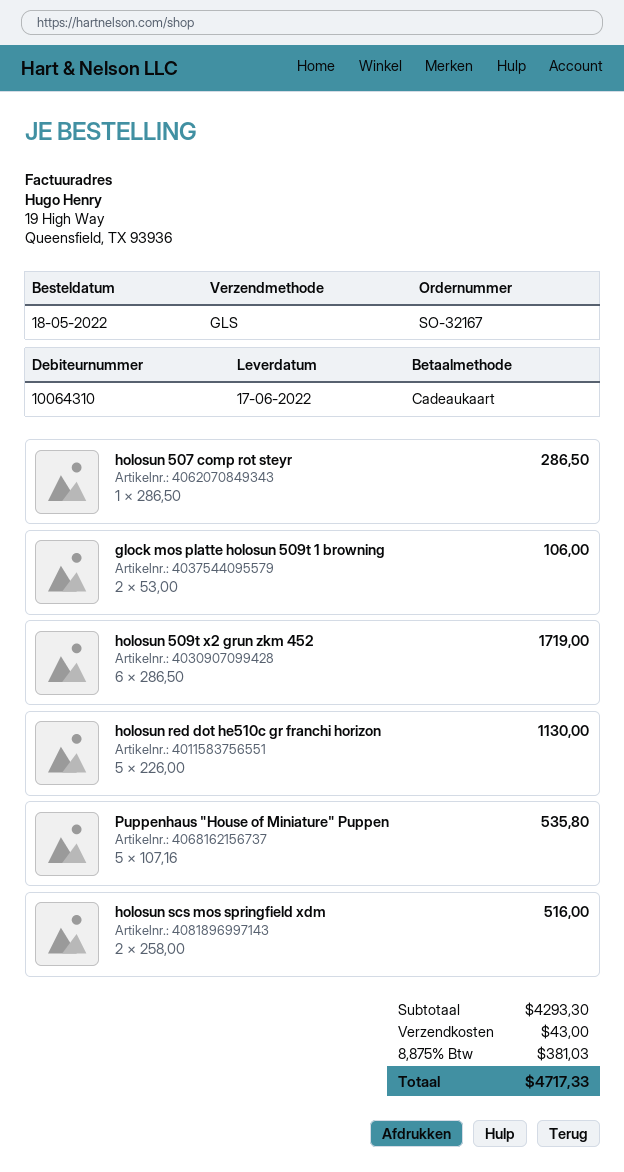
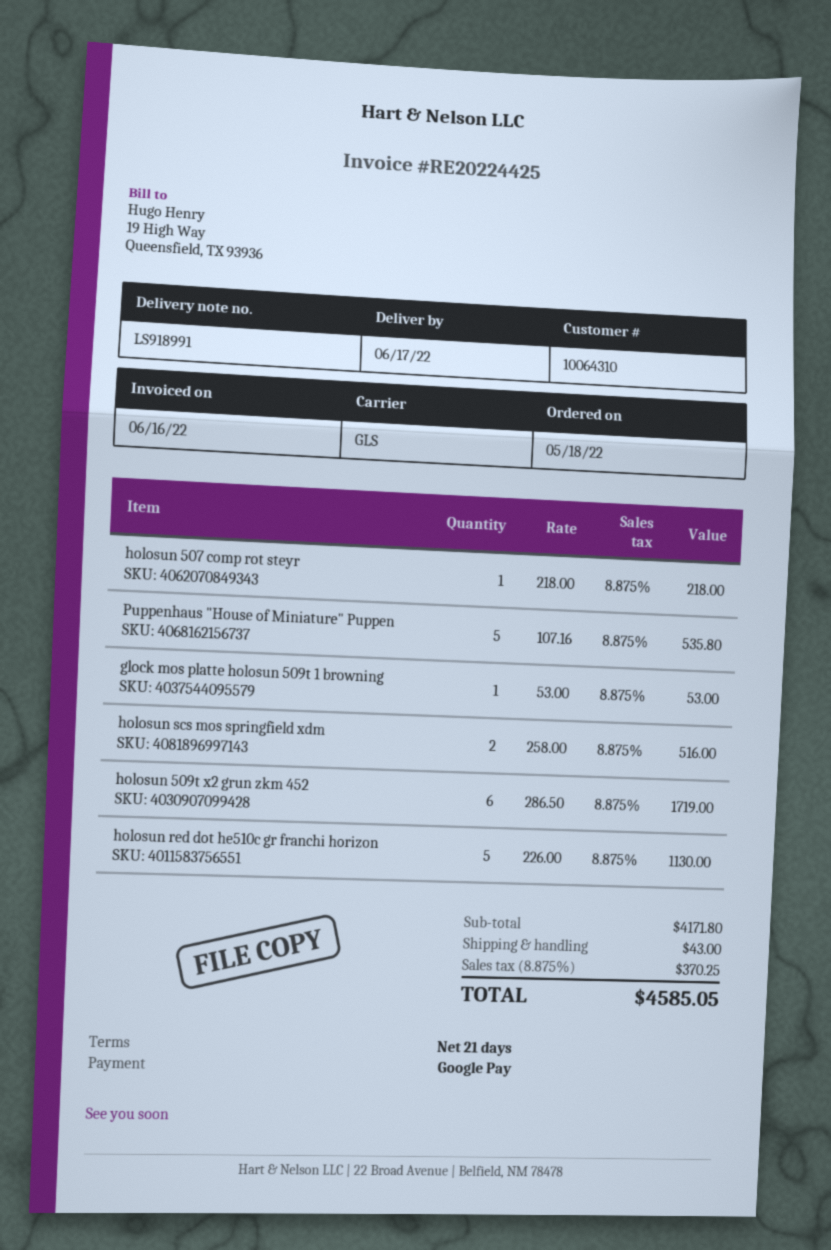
payment method: gift card -> Google Pay
holosun 507 comp rot steyr: 1 x 286.50 = 286.50 -> 1 x 218.00 = 218.00
glock mos platte holosun 509t 1 browning: 2 x 53.00 = 106.00 -> 1 x 53.00 = 53.00
subtotal: 4293.30 -> 4171.80
tax: 8.875% = 381.03 -> 8.875% = 370.25
total: 4717.33 -> 4585.05

